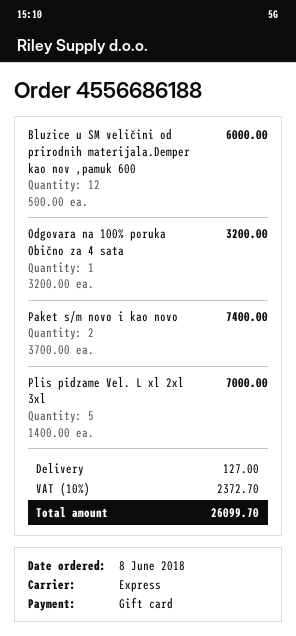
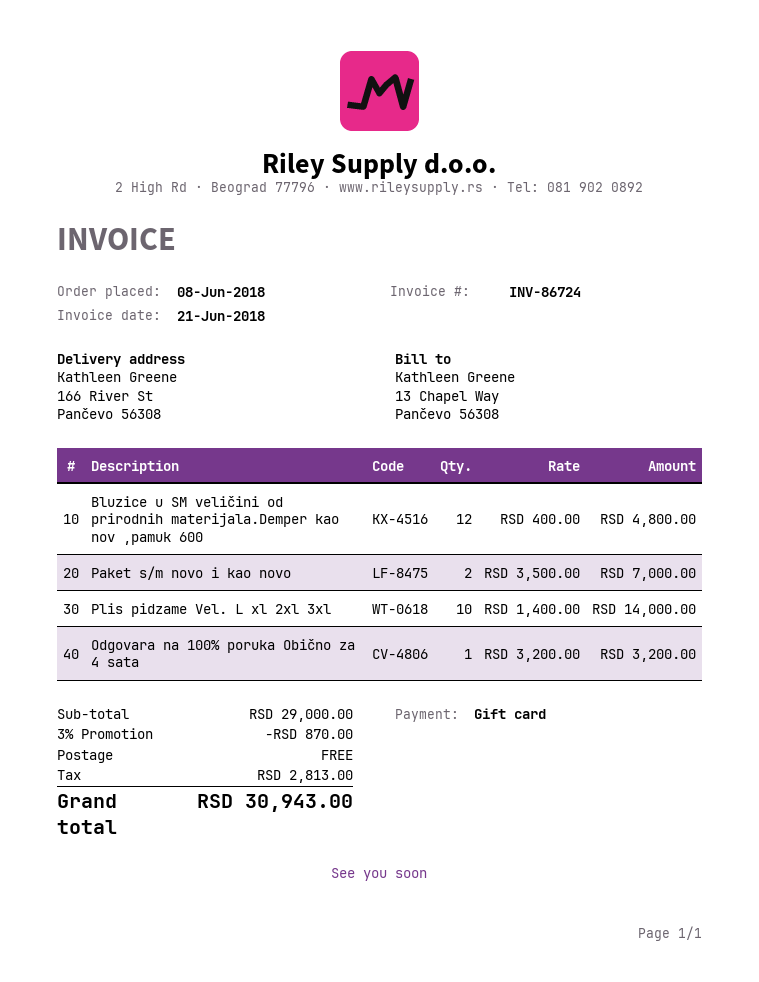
Bluzice u SM veličini od prirodnih materijala.Demper kao nov ,pamuk 600: 12 x 500.00 = 6000.00 -> 12 x 400.00 = 4800.00
Paket s/m novo i kao novo: 2 x 3700.00 = 7400.00 -> 2 x 3500.00 = 7000.00
Plis pidzame Vel. L xl 2xl 3xl: 5 x 1400.00 = 7000.00 -> 10 x 1400.00 = 14000.00
discount: none -> 3% = 870.00
shipping: 127.00 -> 0.00
tax: 2372.70 -> 2813.00
total: 26099.70 -> 30943.00

